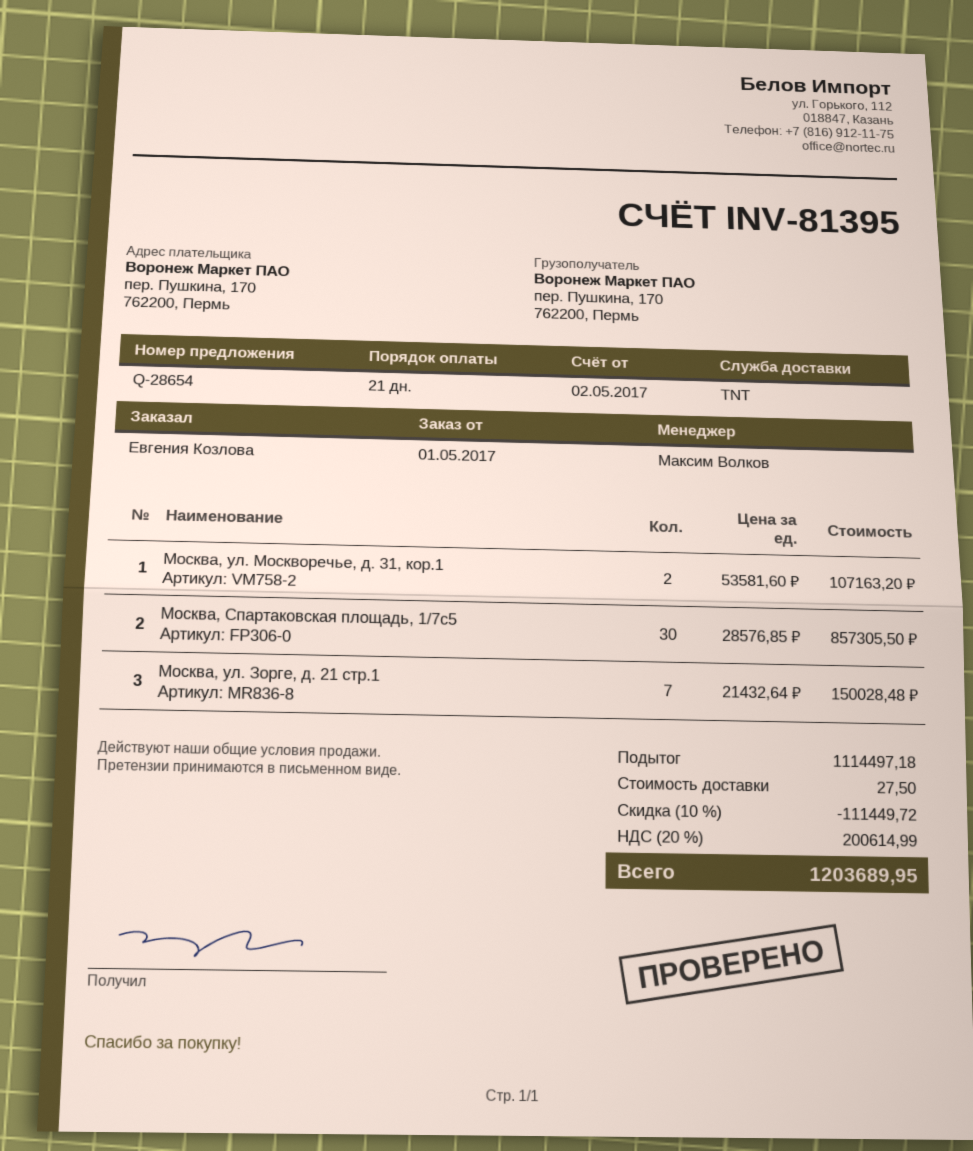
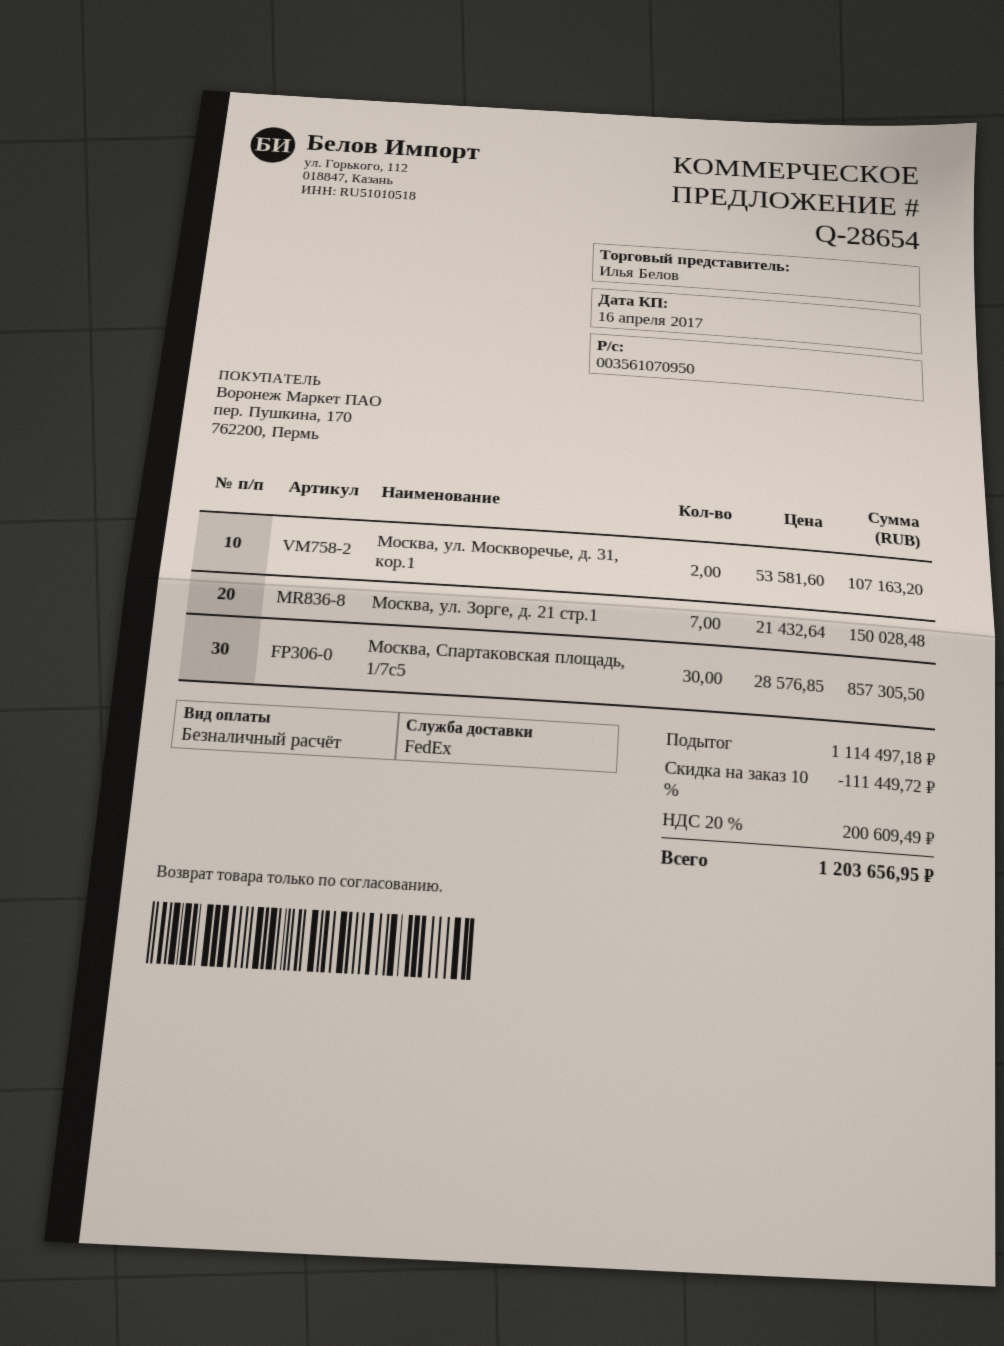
sales rep: Максим Волков -> Илья Белов
shipping method: TNT -> FedEx
shipping: 27.50 -> none
tax: 20% = 200614.99 -> 20% = 200609.49
total: 1203689.95 -> 1203656.95

